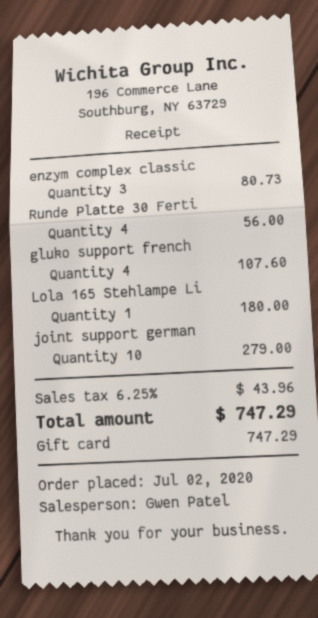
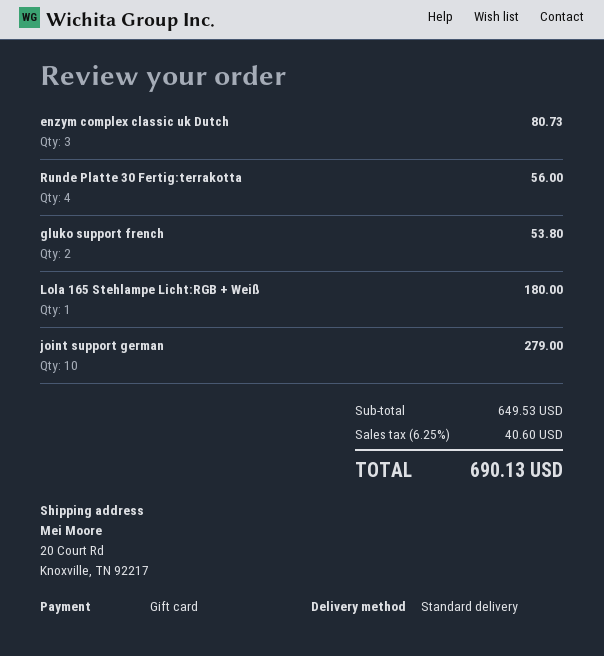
gluko support french: 4 for 107.60 -> 2 for 53.80
tax: 6.25% = 43.96 -> 6.25% = 40.60
total: 747.29 -> 690.13

